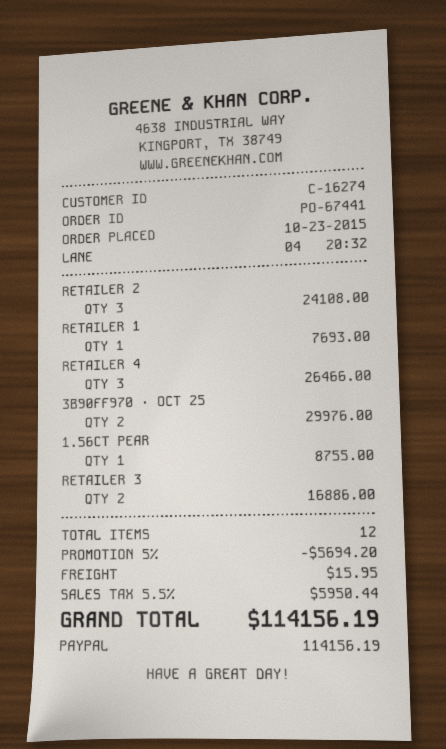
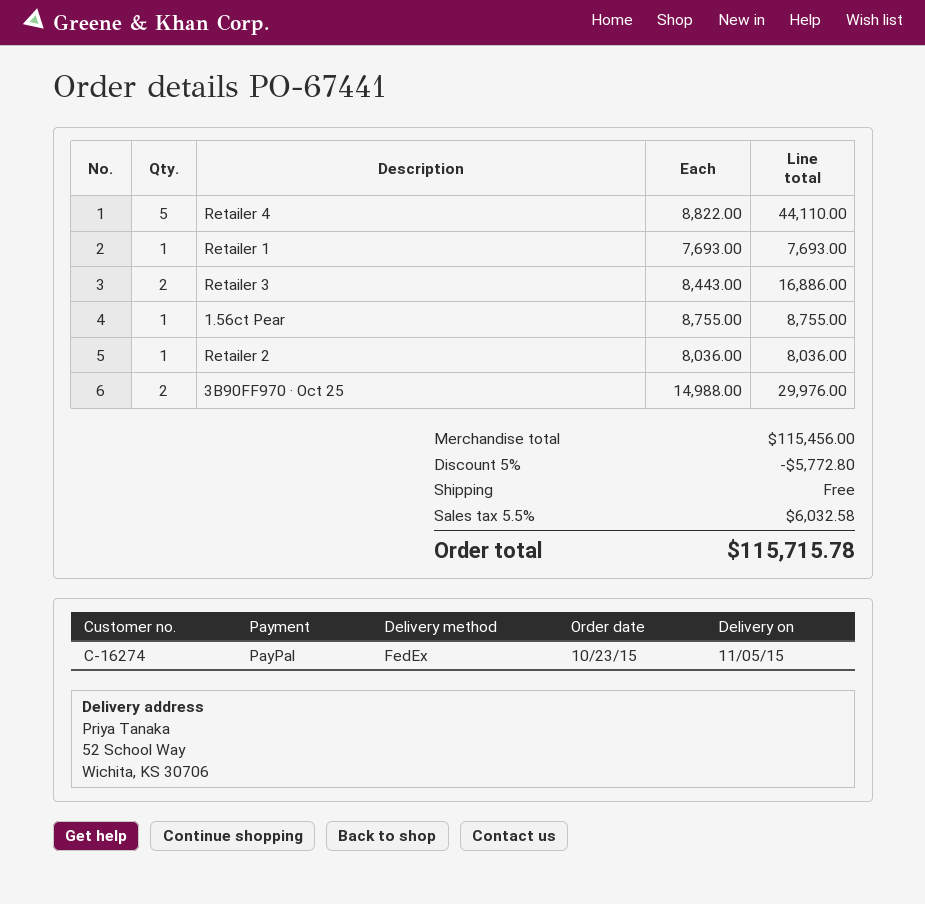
RETAILER 2: 3 for 24108.00 -> 1 for 8036.00
RETAILER 4: 3 for 26466.00 -> 5 for 44110.00
discount: 5% = 5694.20 -> 5% = 5772.80
shipping: 15.95 -> 0.00
tax: 5.5% = 5950.44 -> 5.5% = 6032.58
total: 114156.19 -> 115715.78

